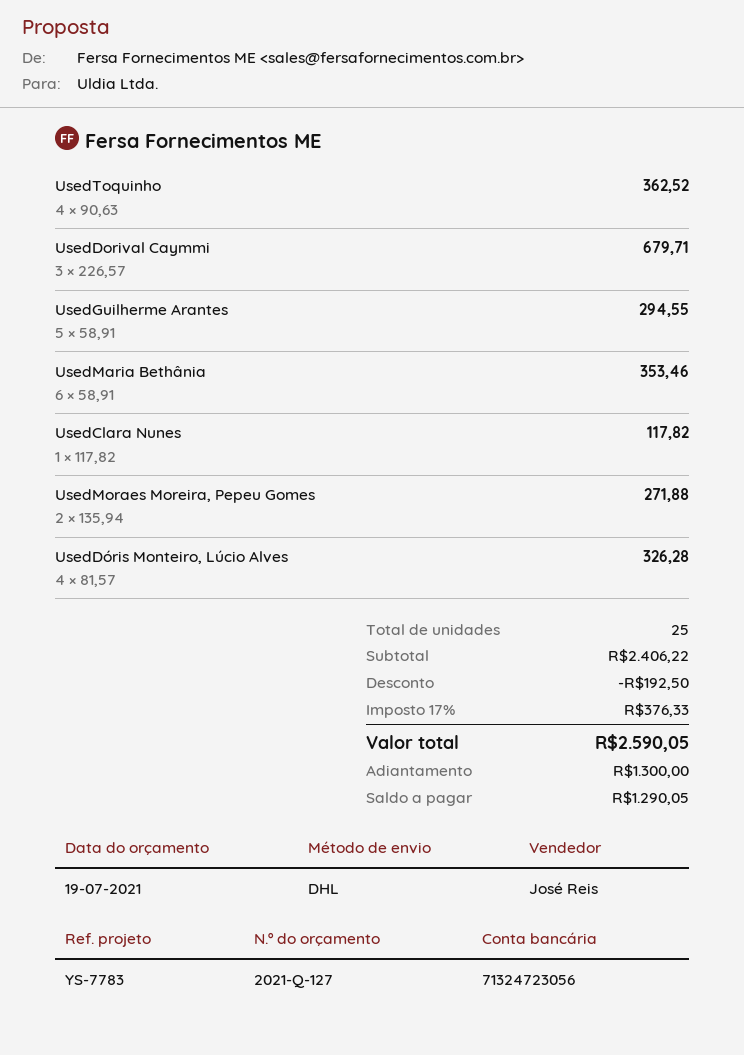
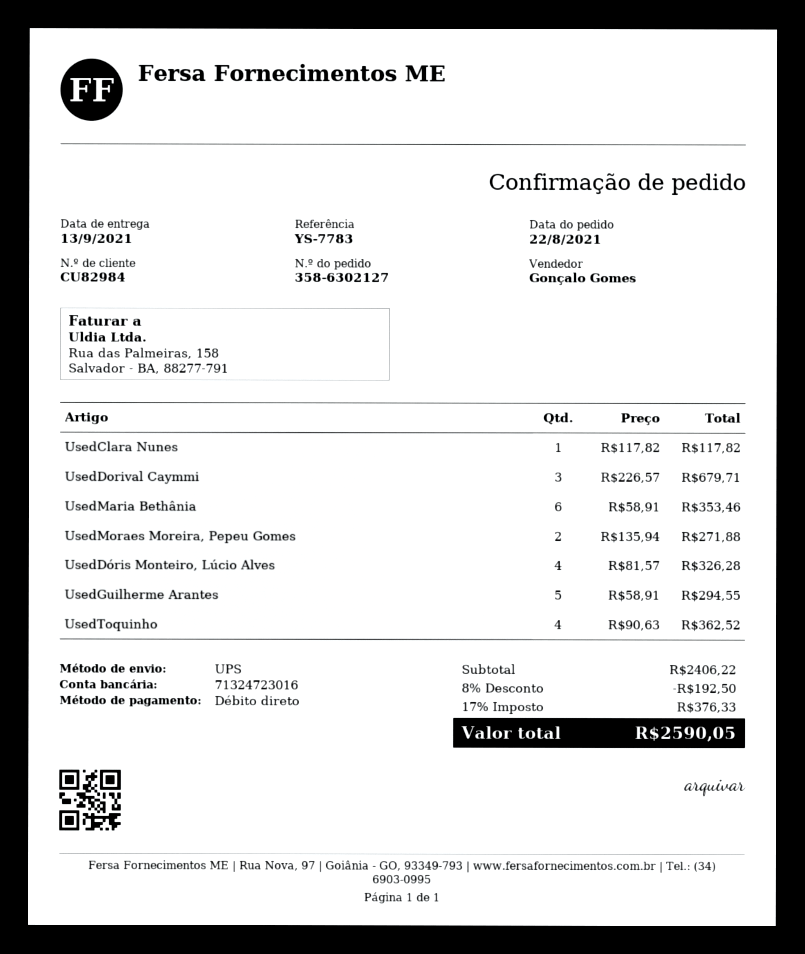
sales rep: José Reis -> Gonçalo Gomes
bank account: 71324723056 -> 71324723016
shipping method: DHL -> UPS

